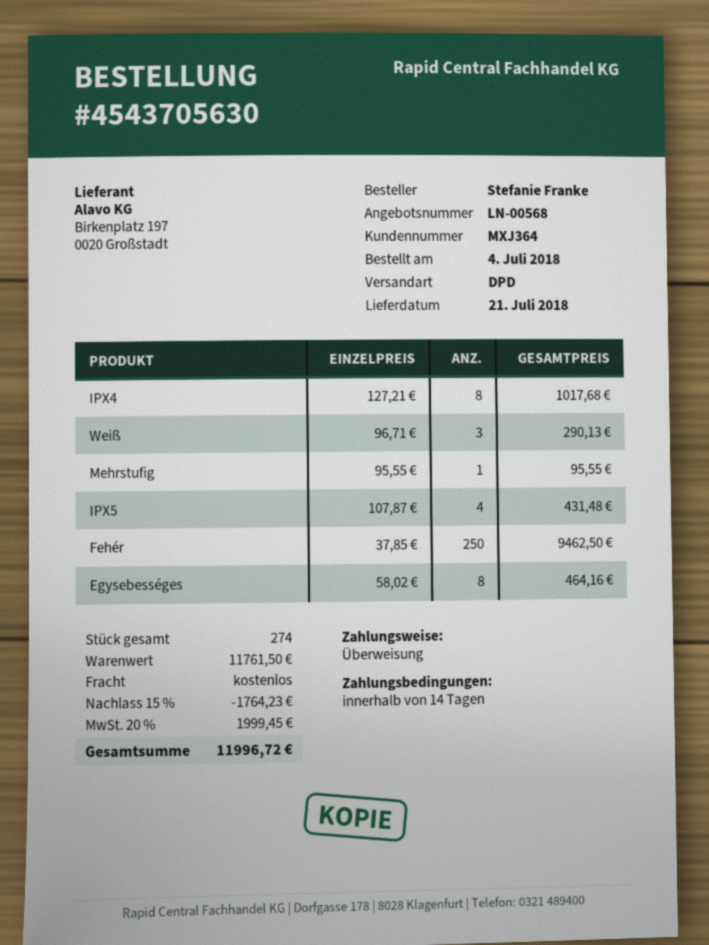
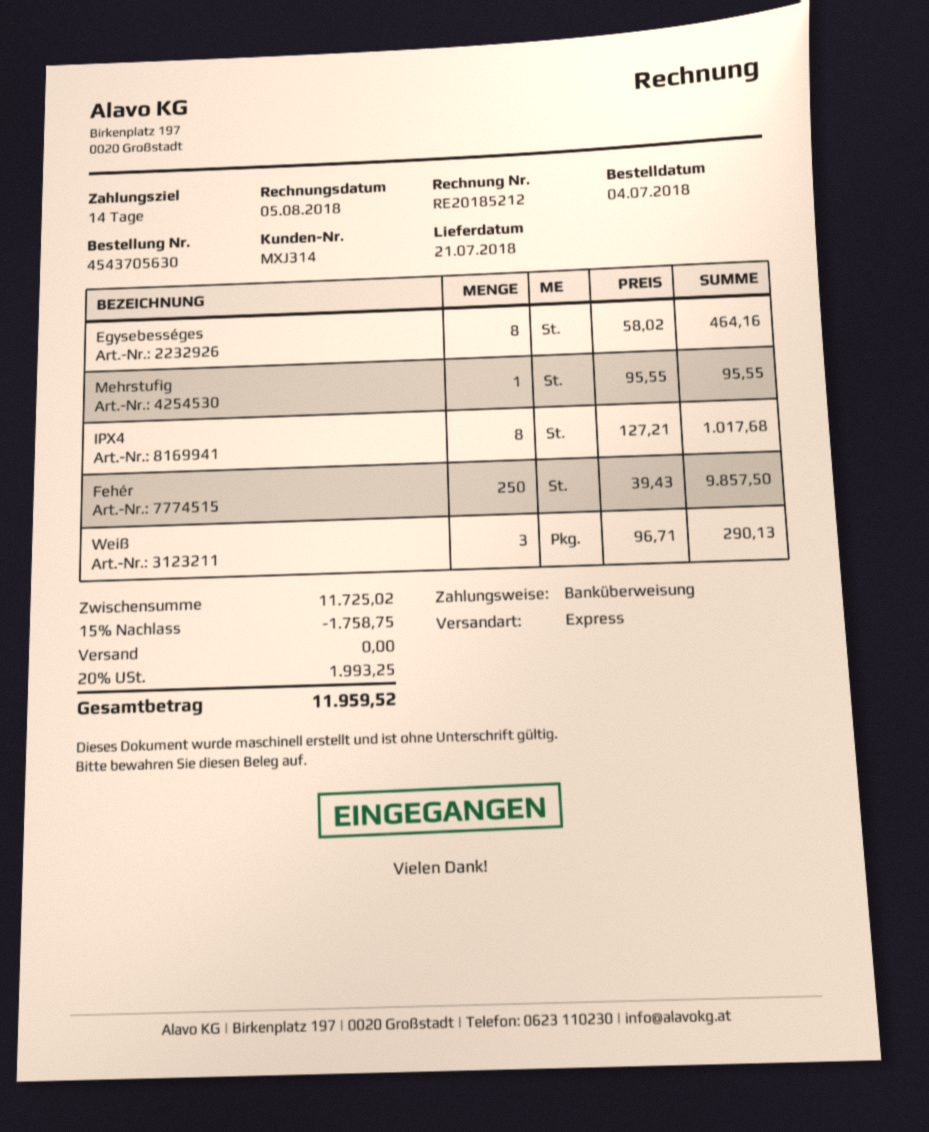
customer number: MXJ364 -> MXJ314
shipping method: DPD -> express
IPX5: 4 x 107.87 = 431.48 -> none
Fehér: 250 x 37.85 = 9462.50 -> 250 x 39.43 = 9857.50
subtotal: 11761.50 -> 11725.02
discount: 15% = 1764.23 -> 15% = 1758.75
tax: 20% = 1999.45 -> 20% = 1993.25
total: 11996.72 -> 11959.52

